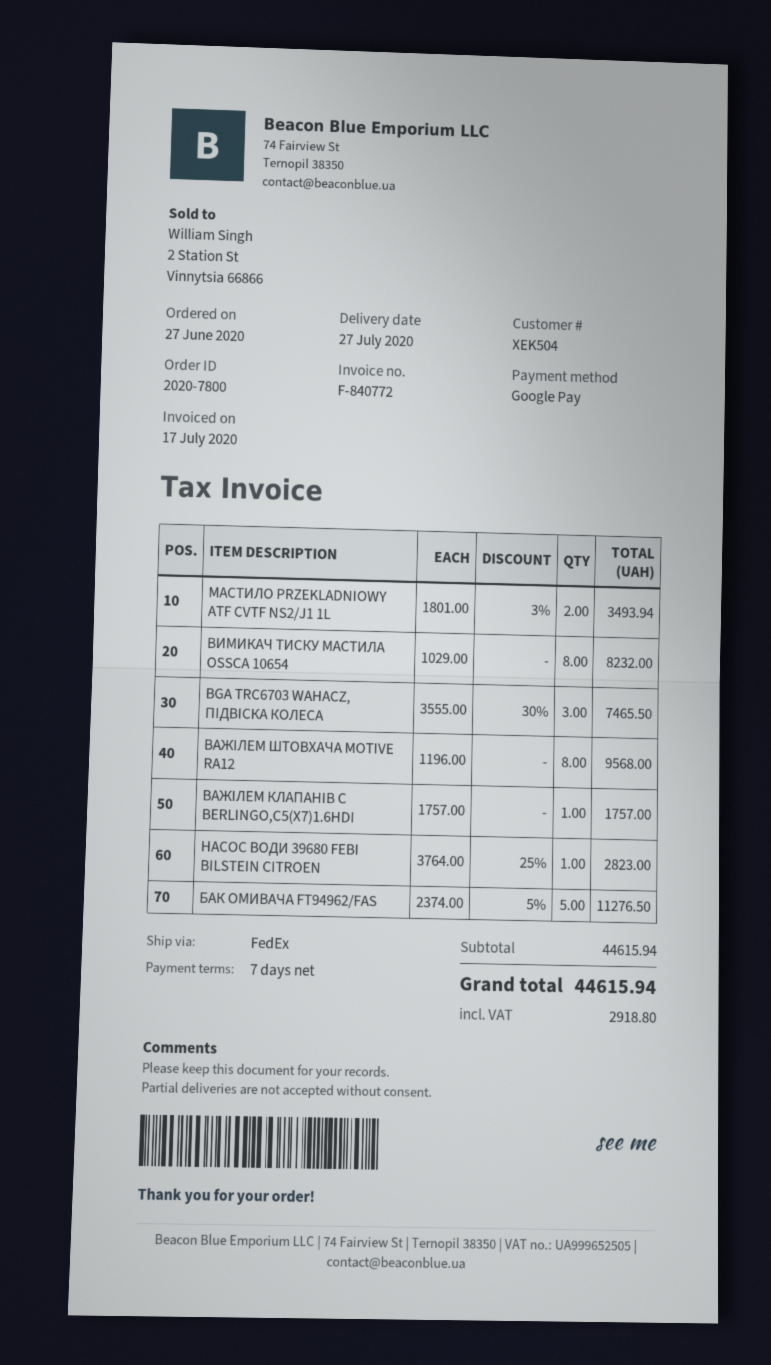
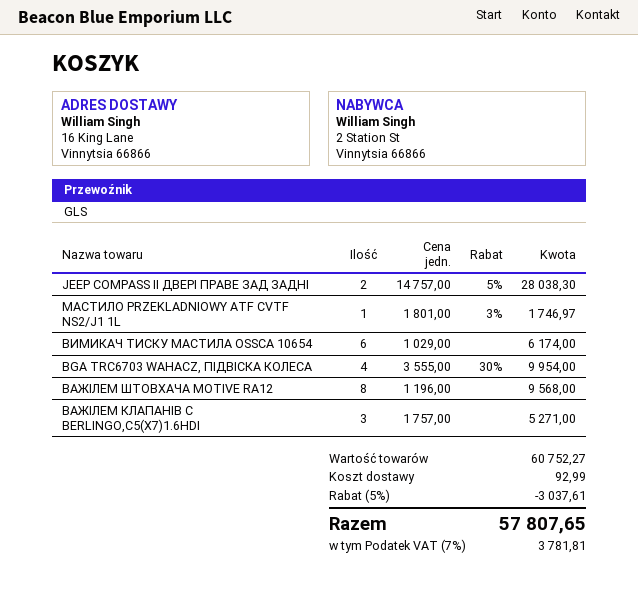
shipping method: FedEx -> GLS
МАСТИЛО PRZEKLADNIOWY ATF CVTF NS2/J1 1L: 2 x 1801.00 - 3% = 3493.94 -> 1 x 1801.00 - 3% = 1746.97
ВИМИКАЧ ТИСКУ МАСТИЛА OSSCA 10654: 8 x 1029.00 = 8232.00 -> 6 x 1029.00 = 6174.00
BGA TRC6703 WAHACZ, ПІДВІСКА КОЛЕСА: 3 x 3555.00 - 30% = 7465.50 -> 4 x 3555.00 - 30% = 9954.00
ВАЖІЛЕМ КЛАПАНІВ C BERLINGO,C5(X7)1.6HDI: 1 x 1757.00 = 1757.00 -> 3 x 1757.00 = 5271.00
НАСОС ВОДИ 39680 FEBI BILSTEIN CITROEN: 1 x 3764.00 - 25% = 2823.00 -> none
БАК ОМИВАЧА FT94962/FAS: 5 x 2374.00 - 5% = 11276.50 -> none
JEEP COMPASS II ДВЕРІ ПРАВЕ ЗАД ЗАДНІ: none -> 2 x 14757.00 - 5% = 28038.30
subtotal: 44615.94 -> 60752.27
discount: none -> 5% = 3037.61
shipping: none -> 92.99
tax: 2918.80 -> 3781.81
total: 44615.94 -> 57807.65

